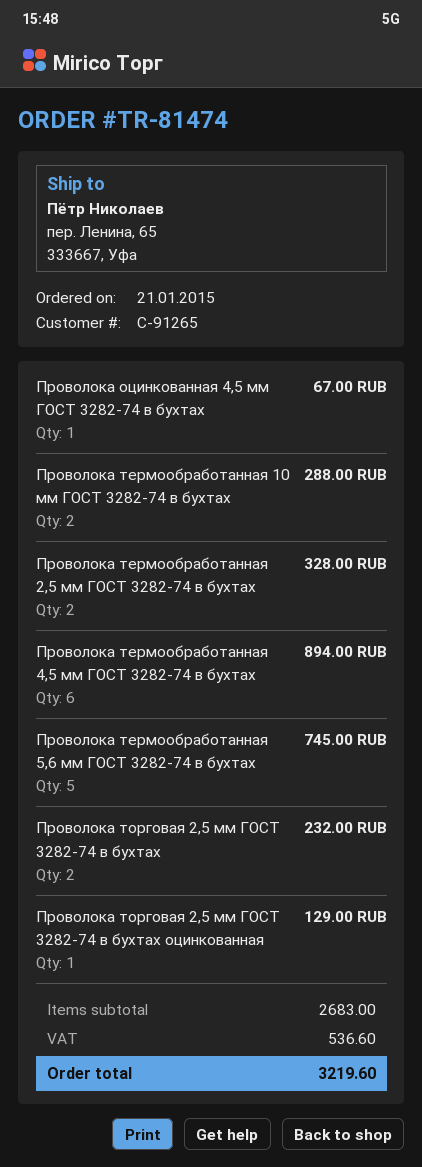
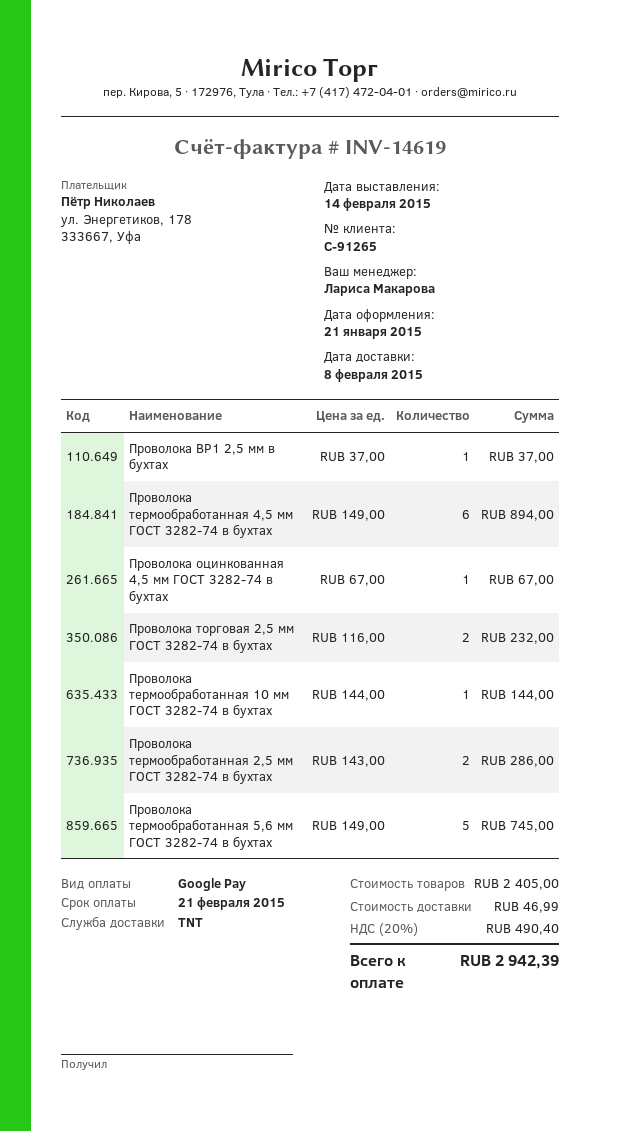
Проволока термообработанная 10 мм ГОСТ 3282-74 в бухтах: 2 for 288.00 -> 1 for 144.00
Проволока термообработанная 2,5 мм ГОСТ 3282-74 в бухтах: 2 for 328.00 -> 2 for 286.00
Проволока торговая 2,5 мм ГОСТ 3282-74 в бухтах оцинкованная: 1 for 129.00 -> none
Проволока ВР1 2,5 мм в бухтах: none -> 1 for 37.00
subtotal: 2683.00 -> 2405.00
shipping: none -> 46.99
tax: 536.60 -> 490.40
total: 3219.60 -> 2942.39

